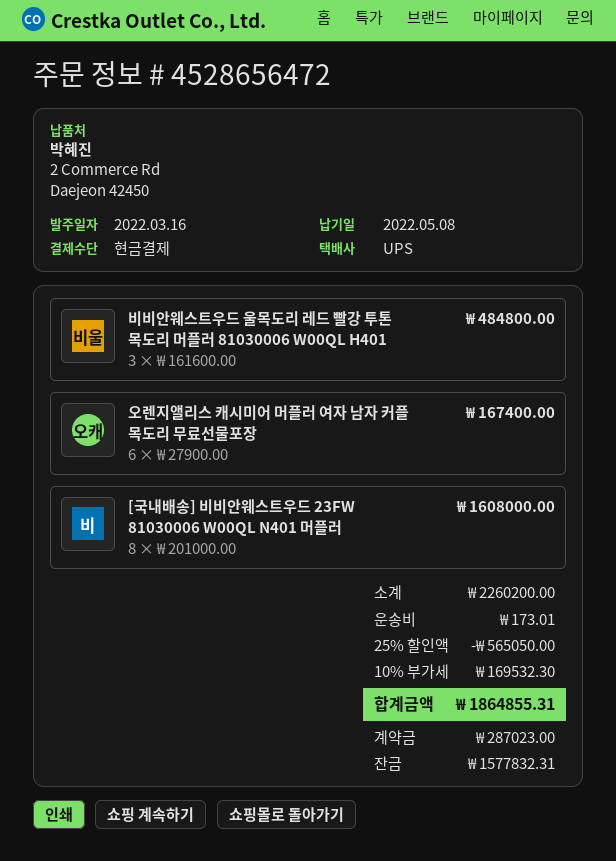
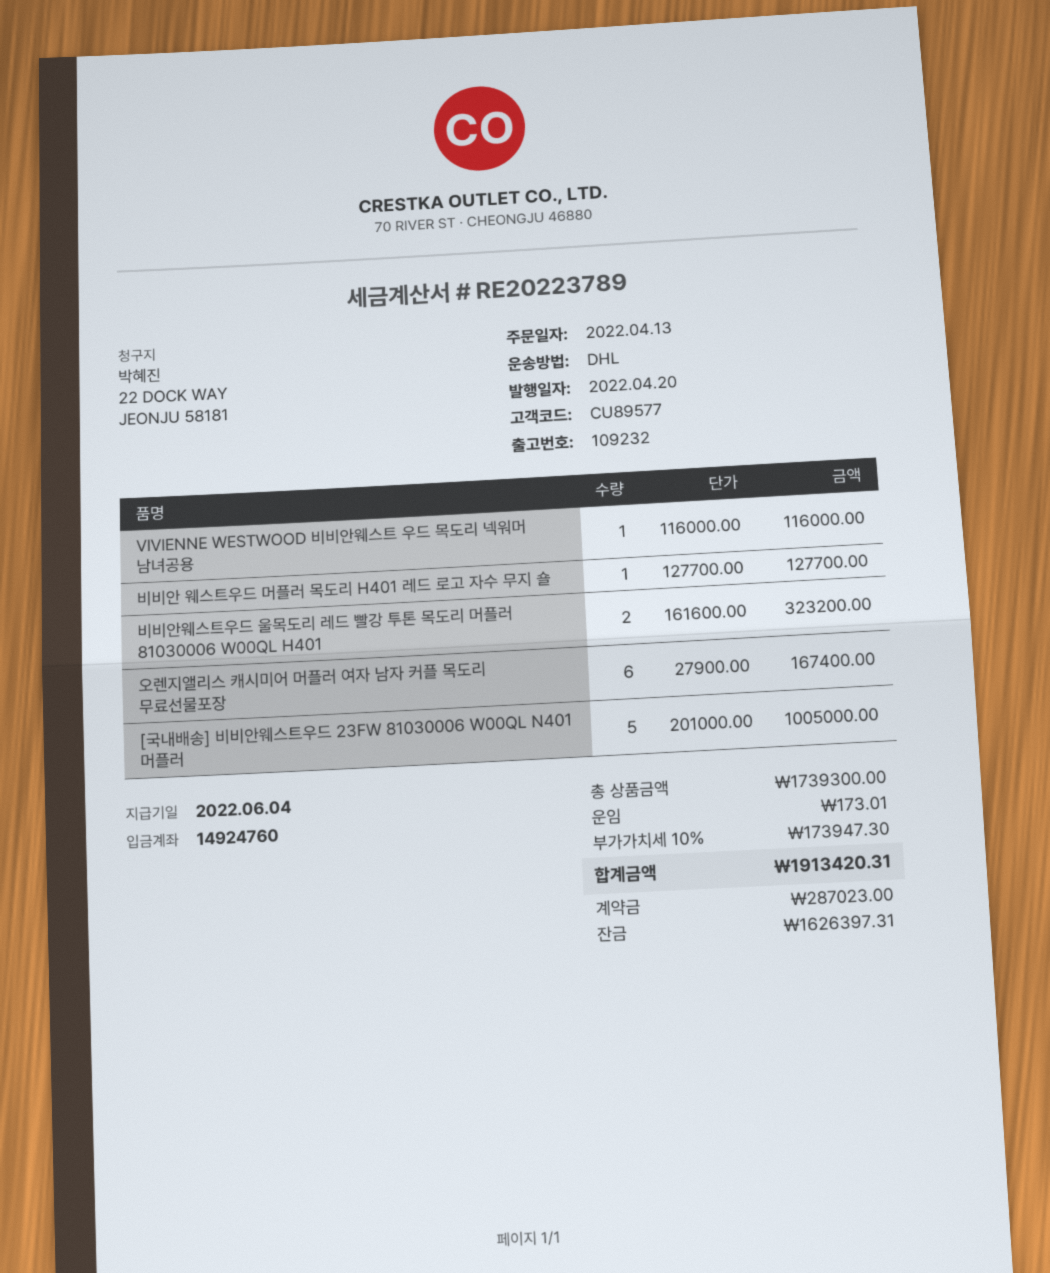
order date: 2022-03-16 -> 2022-04-13
shipping method: UPS -> DHL
비비안웨스트우드 울목도리 레드 빨강 투톤 목도리 머플러 81030006 W00QL H401: 3 x 161600.00 = 484800.00 -> 2 x 161600.00 = 323200.00
[국내배송] 비비안웨스트우드 23FW 81030006 W00QL N401 머플러: 8 x 201000.00 = 1608000.00 -> 5 x 201000.00 = 1005000.00
VIVIENNE WESTWOOD 비비안웨스트 우드 목도리 넥워머 남녀공용: none -> 1 x 116000.00 = 116000.00
비비안 웨스트우드 머플러 목도리 H401 레드 로고 자수 무지 숄: none -> 1 x 127700.00 = 127700.00
subtotal: 2260200.00 -> 1739300.00
discount: 25% = 565050.00 -> none
tax: 10% = 169532.30 -> 10% = 173947.30
total: 1864855.31 -> 1913420.31
balance: 1577832.31 -> 1626397.31

